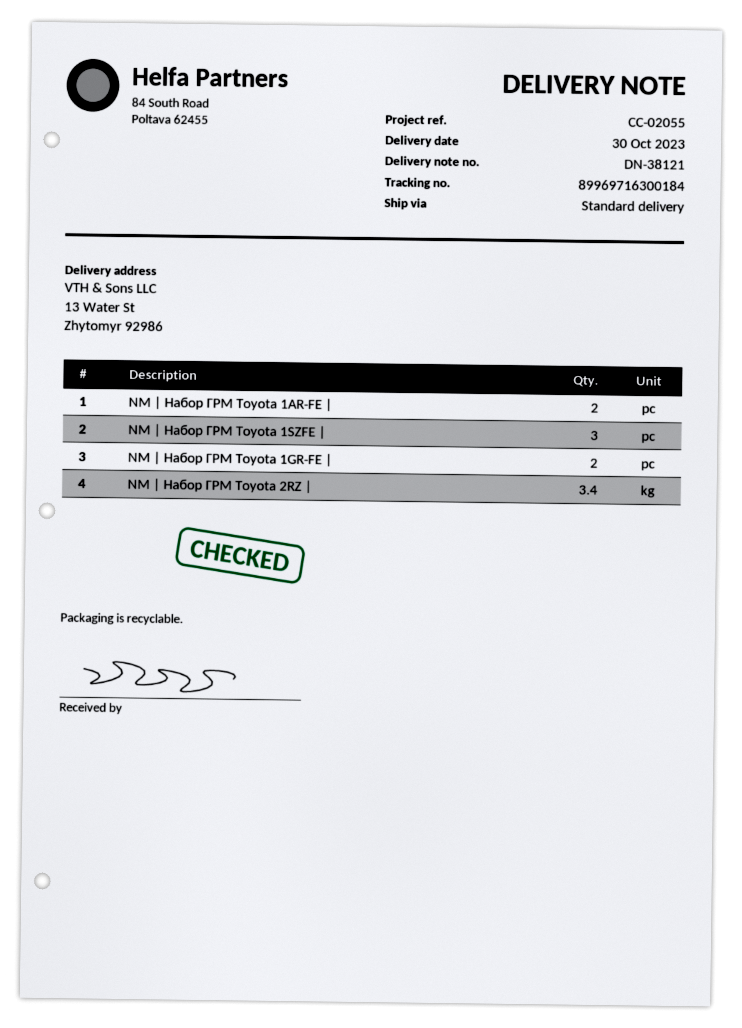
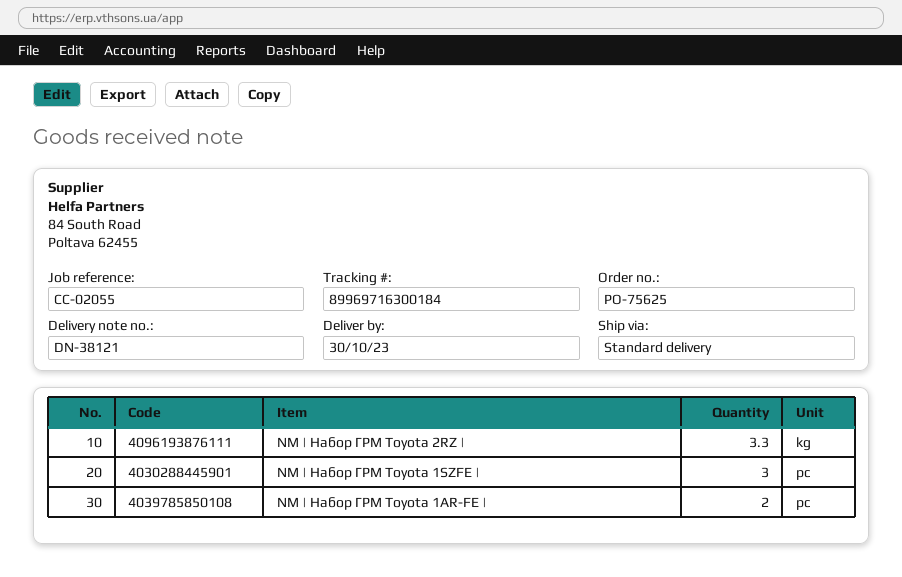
NM | Набор ГРМ Toyota 1GR-FE |: 2 -> none
NM | Набор ГРМ Toyota 2RZ |: 3.4 -> 3.3

